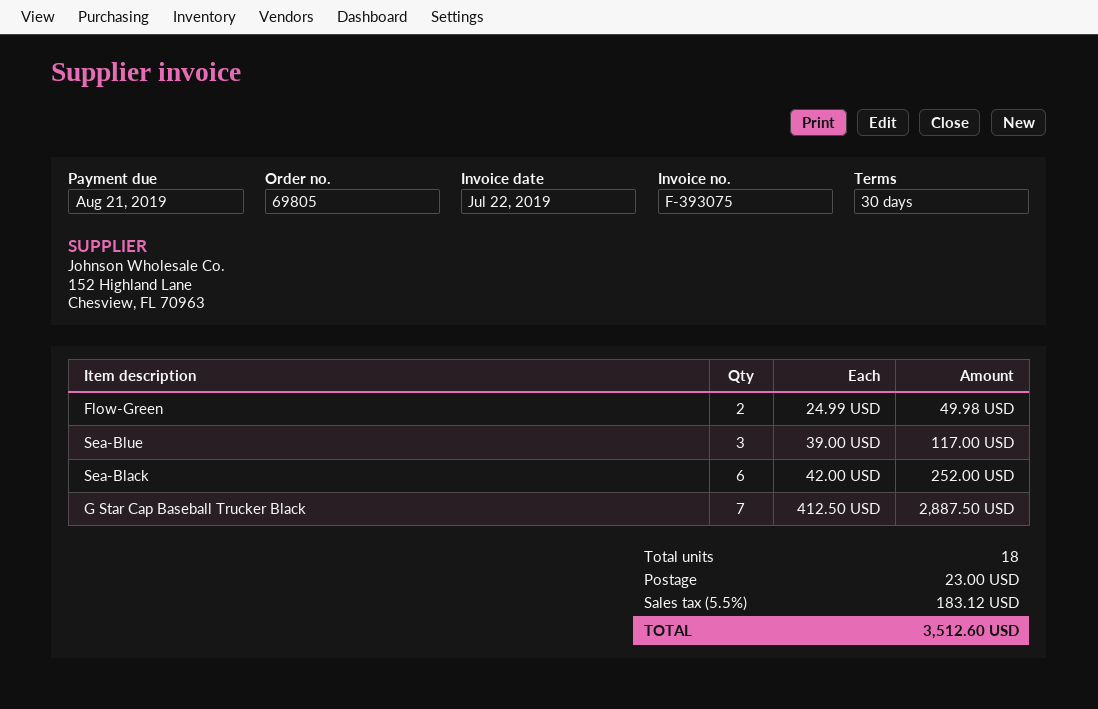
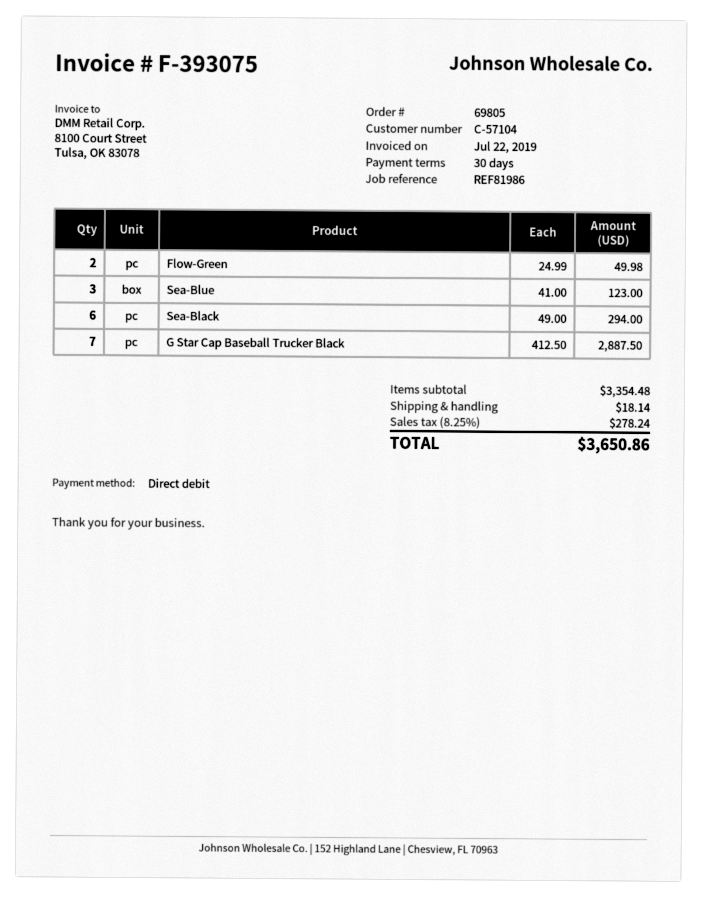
Sea-Blue: 3 x 39.00 = 117.00 -> 3 x 41.00 = 123.00
Sea-Black: 6 x 42.00 = 252.00 -> 6 x 49.00 = 294.00
shipping: 23.00 -> 18.14
tax: 5.5% = 183.12 -> 8.25% = 278.24
total: 3512.60 -> 3650.86

